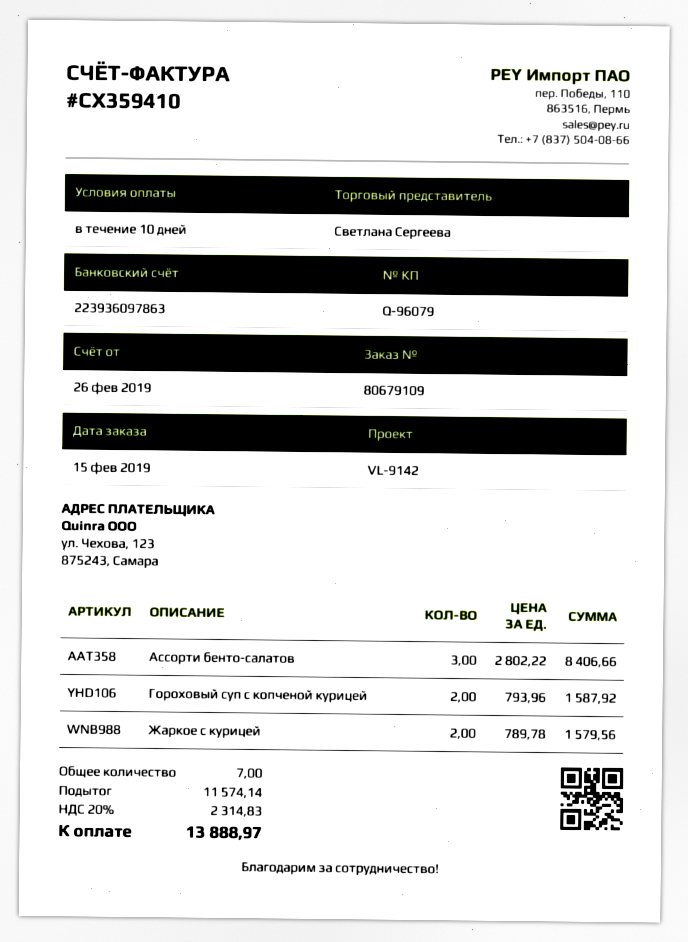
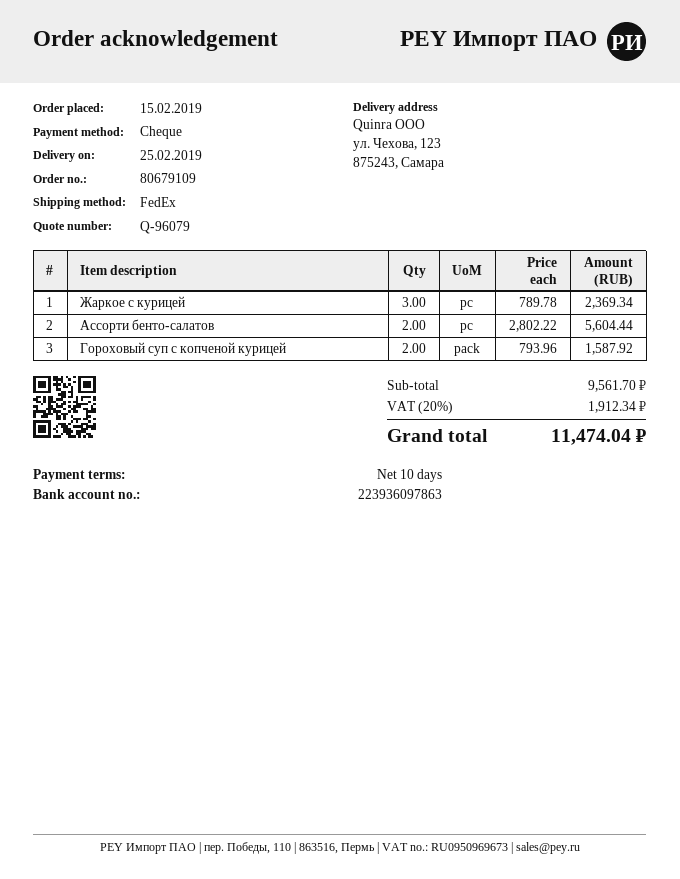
Ассорти бенто-салатов: 3 x 2802.22 = 8406.66 -> 2 x 2802.22 = 5604.44
Жаркое с курицей: 2 x 789.78 = 1579.56 -> 3 x 789.78 = 2369.34
subtotal: 11574.14 -> 9561.70
tax: 20% = 2314.83 -> 20% = 1912.34
total: 13888.97 -> 11474.04

